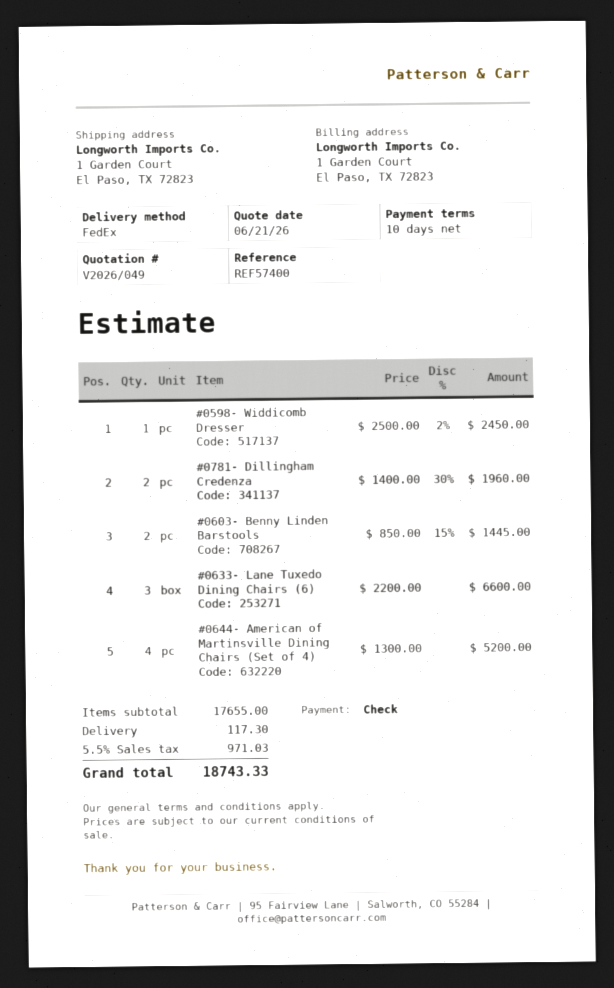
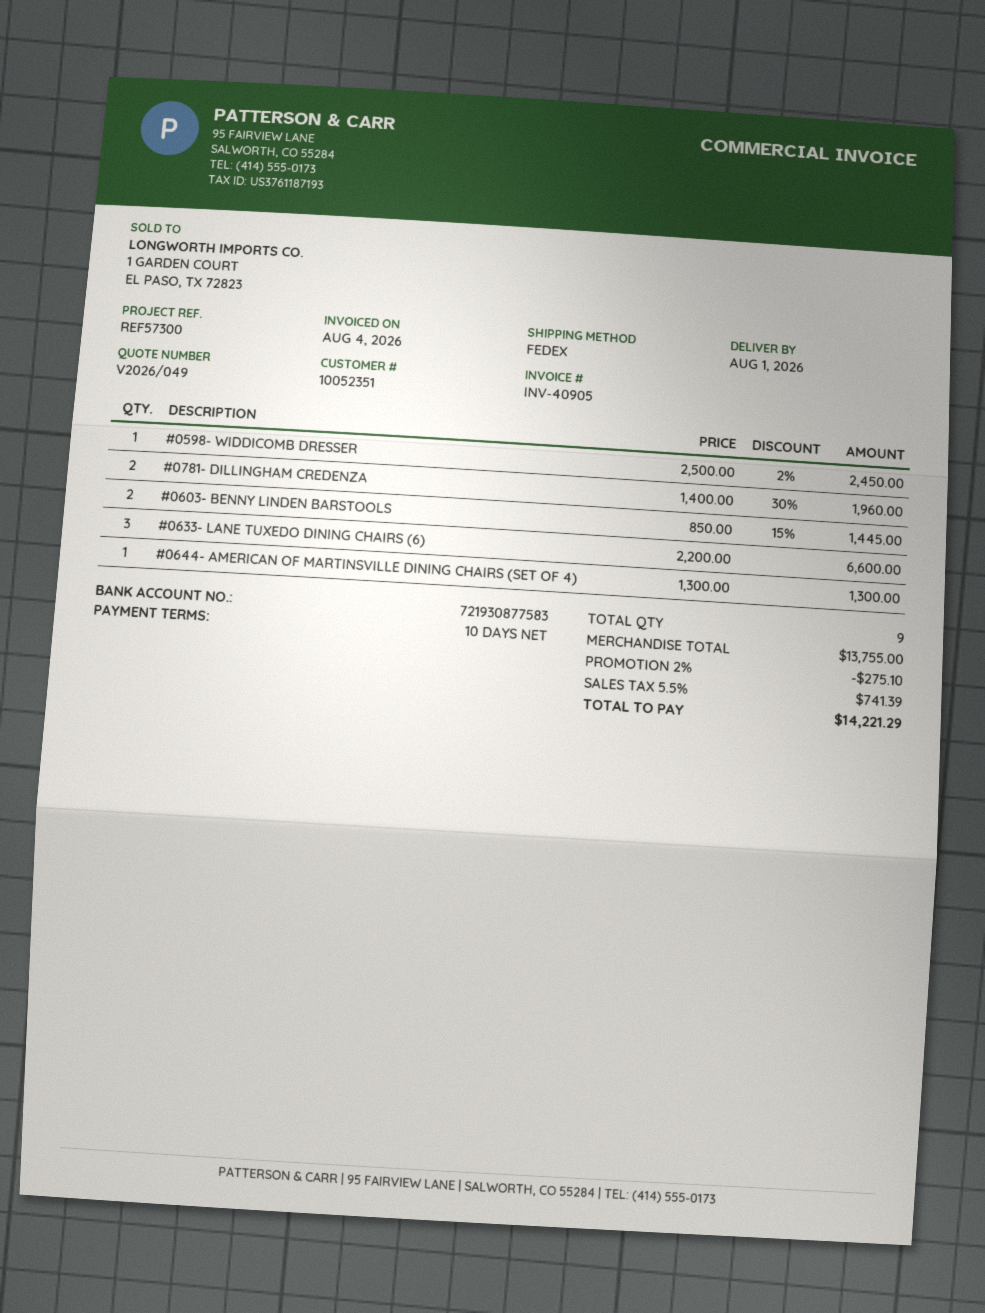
reference: REF57400 -> REF57300
#0644- American of Martinsville Dining Chairs (Set of 4): 4 x 1300.00 = 5200.00 -> 1 x 1300.00 = 1300.00
subtotal: 17655.00 -> 13755.00
discount: none -> 2% = 275.10
shipping: 117.30 -> none
tax: 5.5% = 971.03 -> 5.5% = 741.39
total: 18743.33 -> 14221.29

